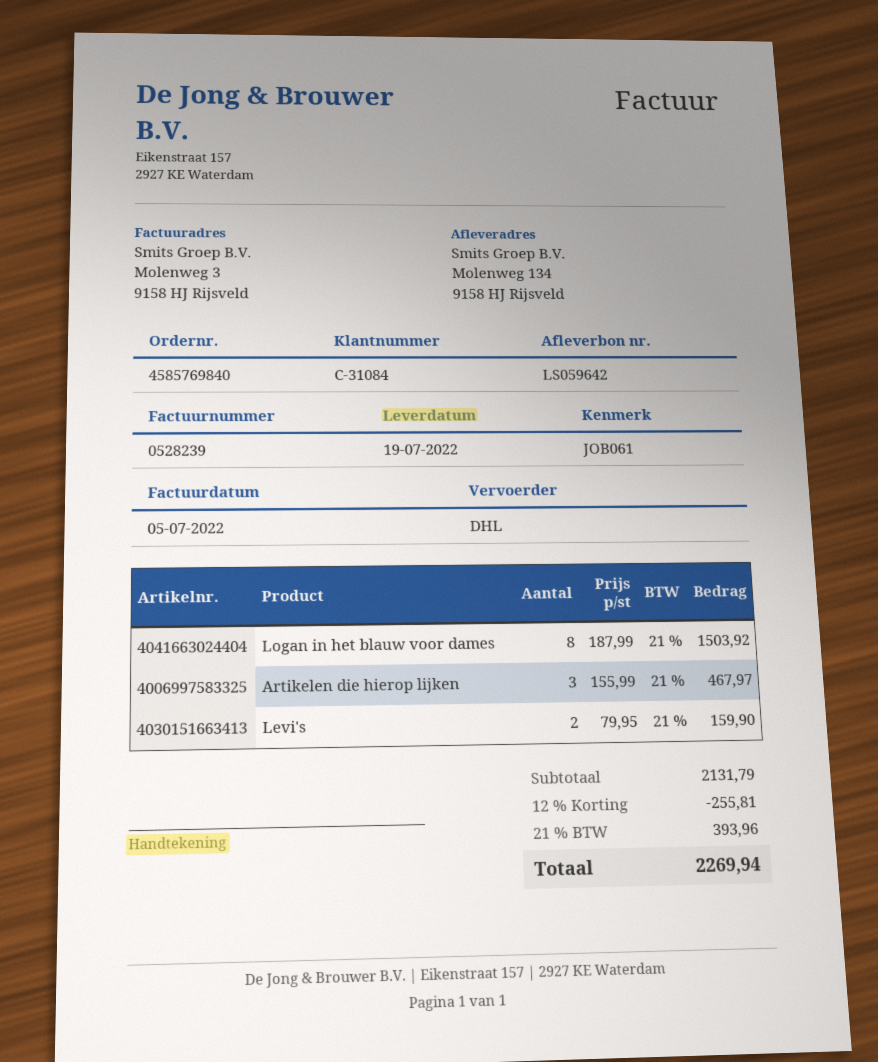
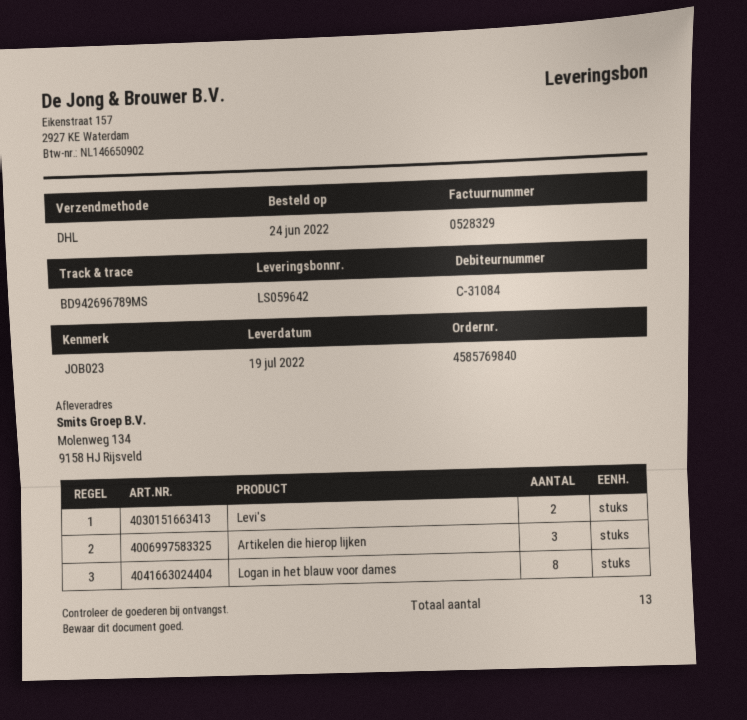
invoice number: 0528239 -> 0528329
reference: JOB061 -> JOB023

